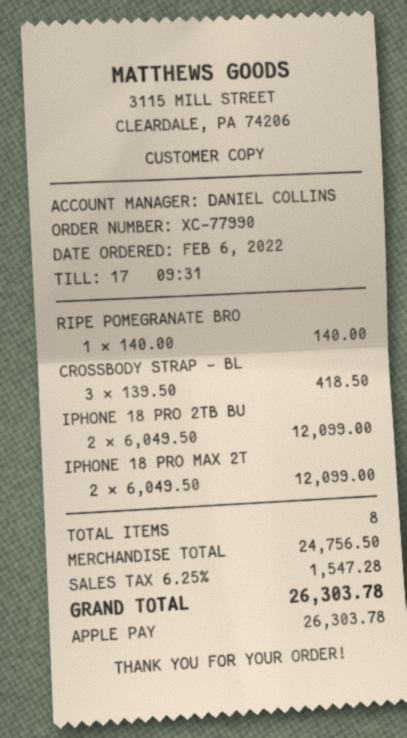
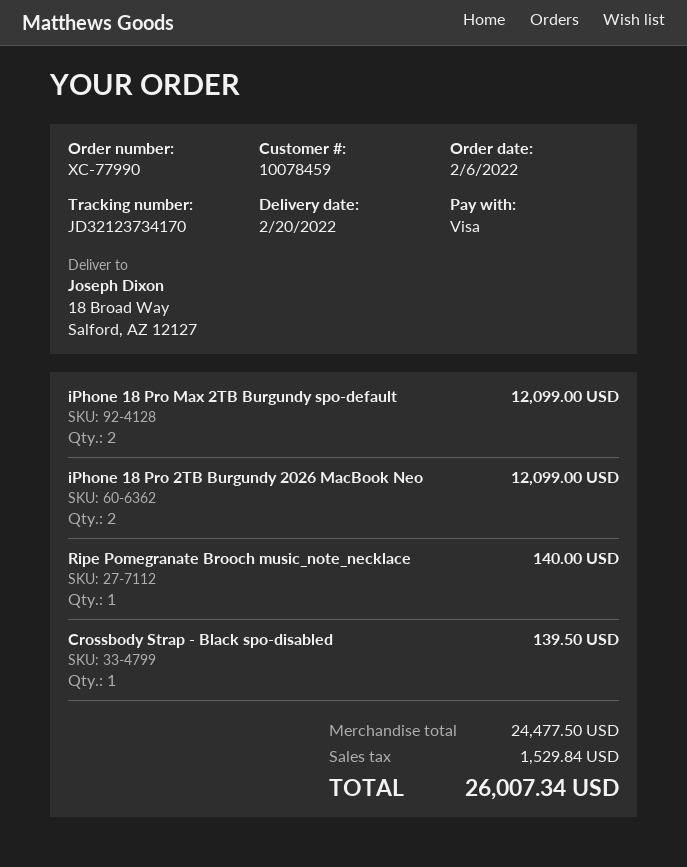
payment method: Apple Pay -> Visa
CROSSBODY STRAP - BL: 3 for 418.50 -> 1 for 139.50
subtotal: 24756.50 -> 24477.50
tax: 1547.28 -> 1529.84
total: 26303.78 -> 26007.34

